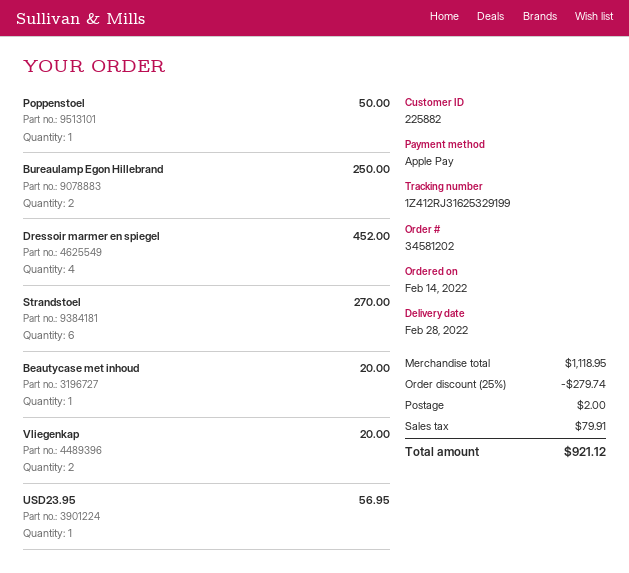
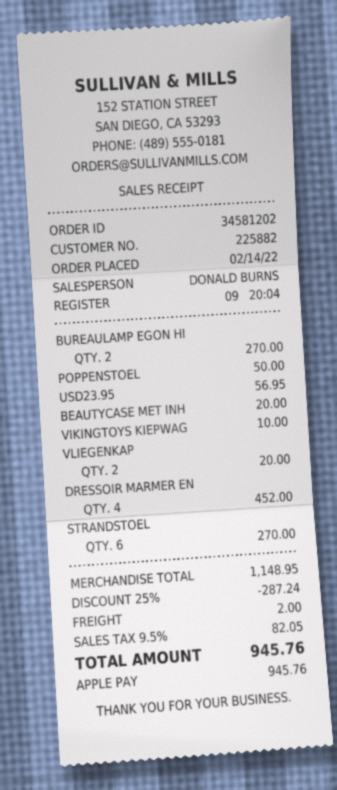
Bureaulamp Egon Hillebrand: 2 for 250.00 -> 2 for 270.00
VIKINGTOYS KIEPWAG: none -> 1 for 10.00
subtotal: 1118.95 -> 1148.95
discount: 25% = 279.74 -> 25% = 287.24
tax: 79.91 -> 82.05
total: 921.12 -> 945.76

